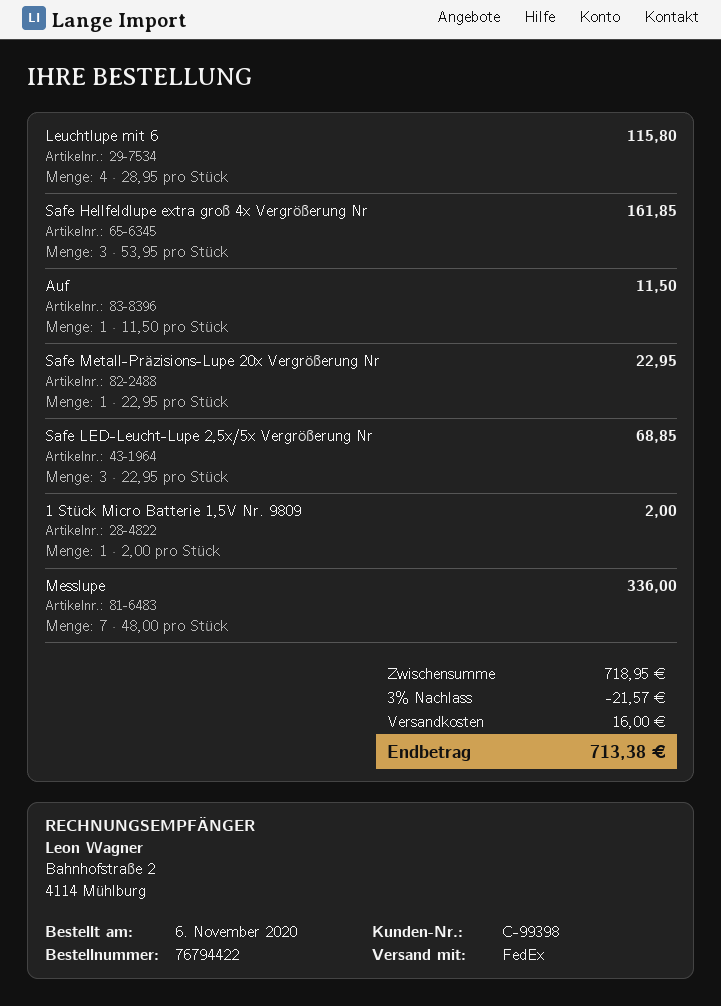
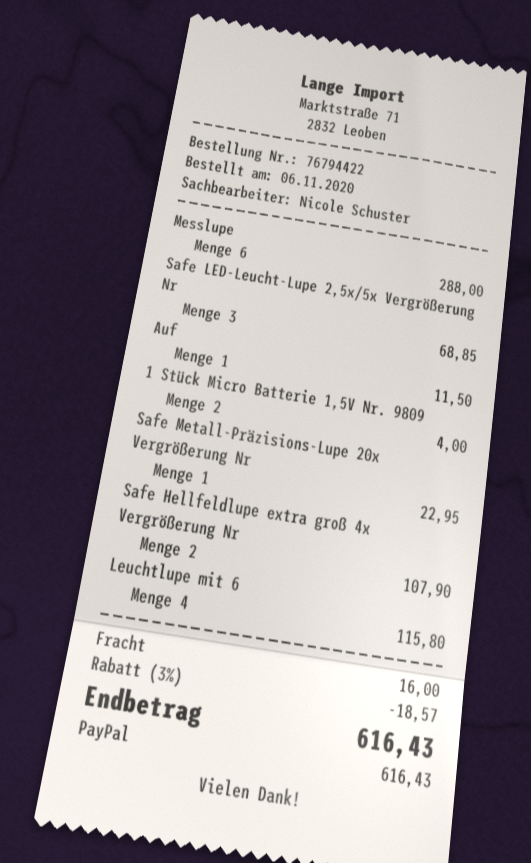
Safe Hellfeldlupe extra groß 4x Vergrößerung Nr: 3 for 161.85 -> 2 for 107.90
1 Stück Micro Batterie 1,5V Nr. 9809: 1 for 2.00 -> 2 for 4.00
Messlupe: 7 for 336.00 -> 6 for 288.00
discount: 3% = 21.57 -> 3% = 18.57
total: 713.38 -> 616.43

